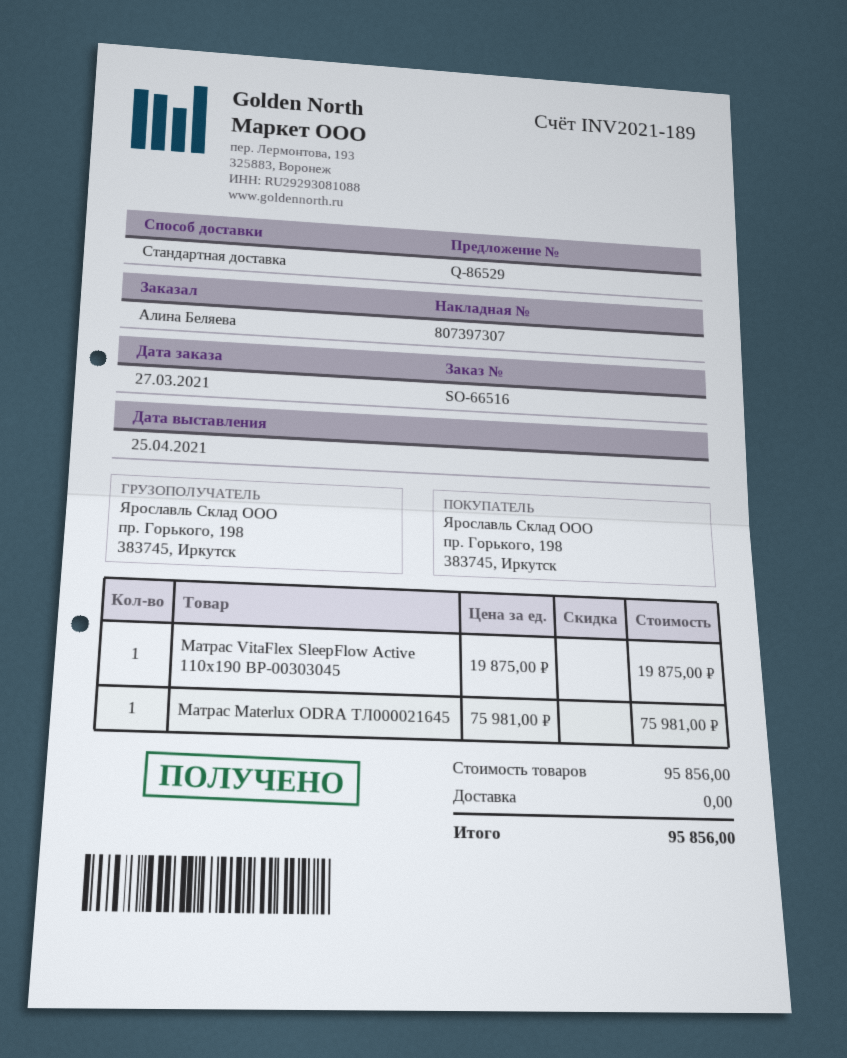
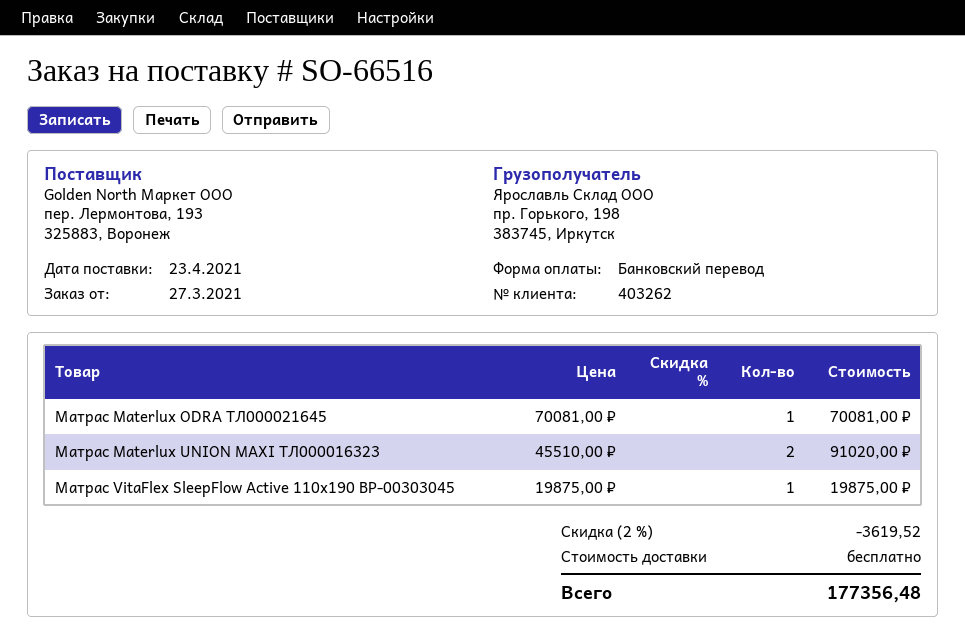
Матрас Materlux ODRA ТЛ000021645: 1 x 75981.00 = 75981.00 -> 1 x 70081.00 = 70081.00
Матрас Materlux UNION MAXI ТЛ000016323: none -> 2 x 45510.00 = 91020.00
discount: none -> 2% = 3619.52
total: 95856.00 -> 177356.48

